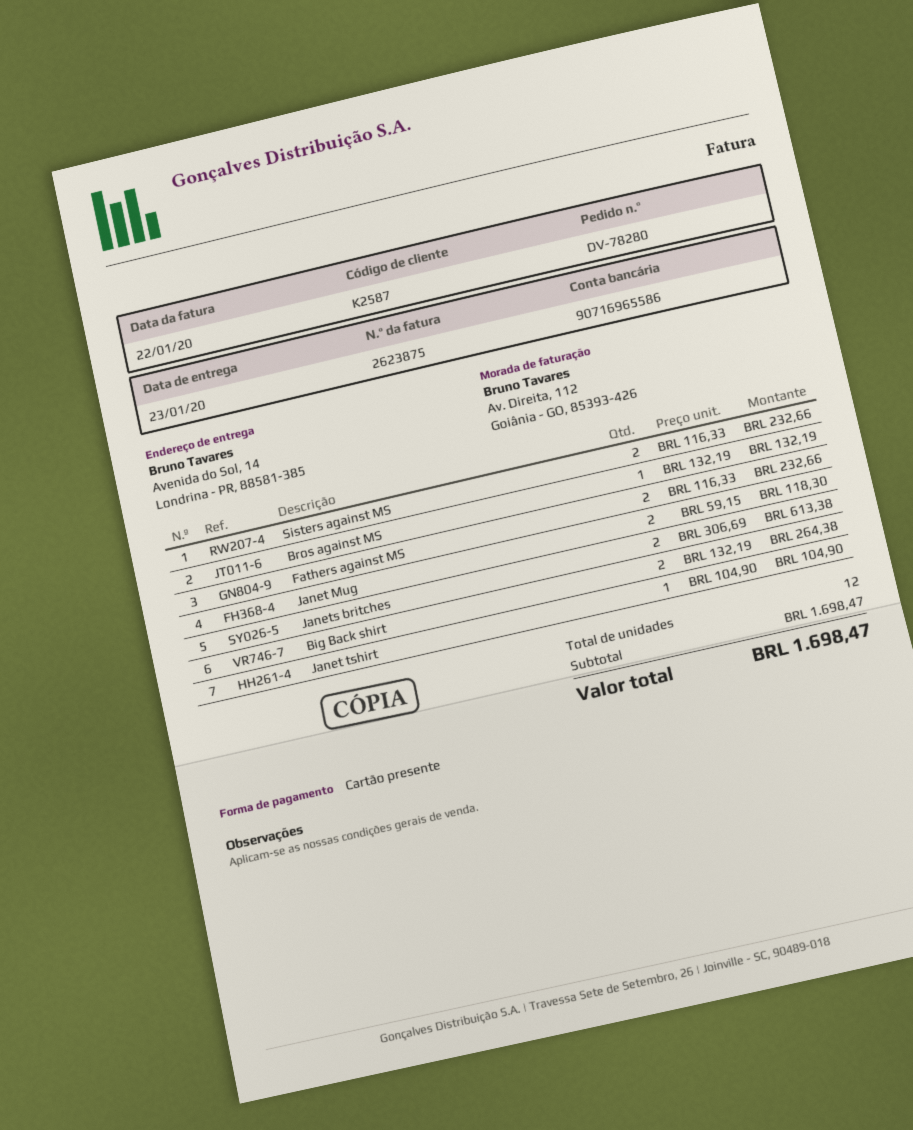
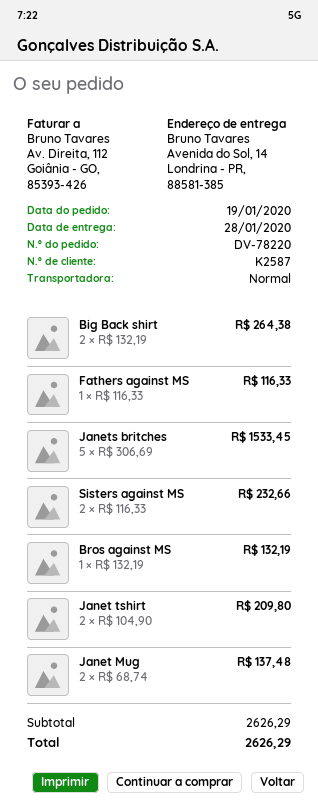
order number: DV-78280 -> DV-78220
delivery date: 2020-01-23 -> 2020-01-28
Fathers against MS: 2 x 116.33 = 232.66 -> 1 x 116.33 = 116.33
Janet Mug: 2 x 59.15 = 118.30 -> 2 x 68.74 = 137.48
Janets britches: 2 x 306.69 = 613.38 -> 5 x 306.69 = 1533.45
Janet tshirt: 1 x 104.90 = 104.90 -> 2 x 104.90 = 209.80
subtotal: 1698.47 -> 2626.29
total: 1698.47 -> 2626.29

